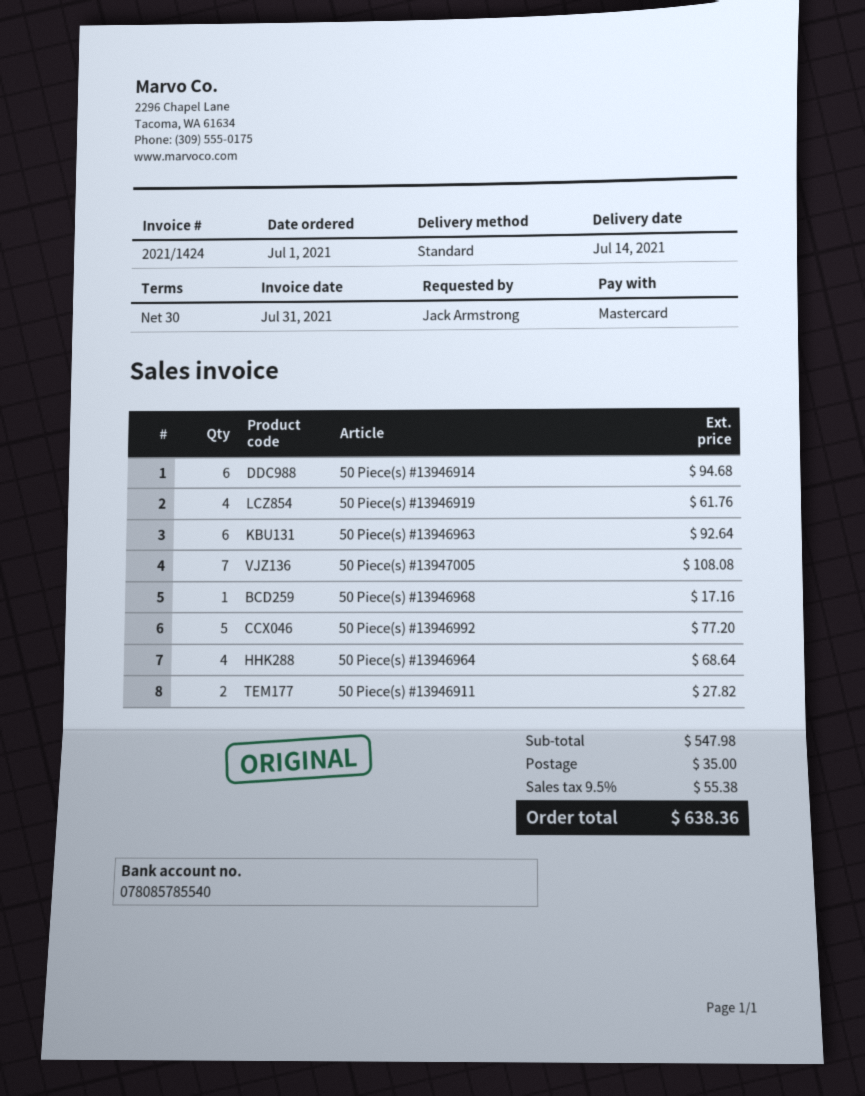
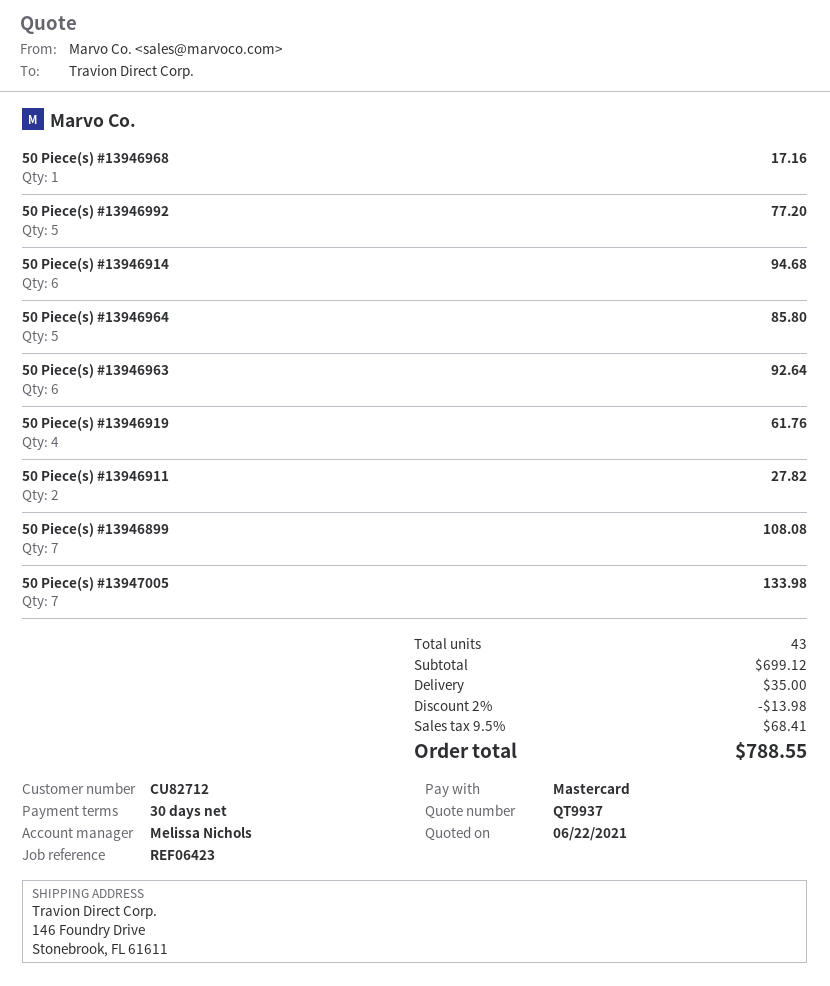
50 Piece(s) #13947005: 7 for 108.08 -> 7 for 133.98
50 Piece(s) #13946964: 4 for 68.64 -> 5 for 85.80
50 Piece(s) #13946899: none -> 7 for 108.08
subtotal: 547.98 -> 699.12
discount: none -> 2% = 13.98
tax: 9.5% = 55.38 -> 9.5% = 68.41
total: 638.36 -> 788.55

